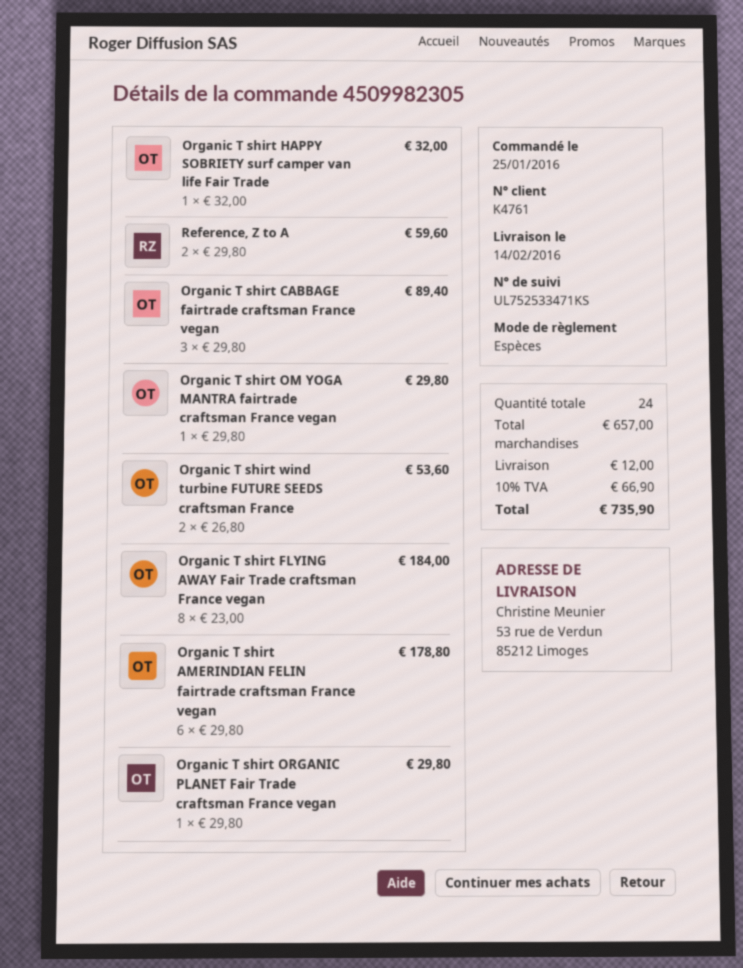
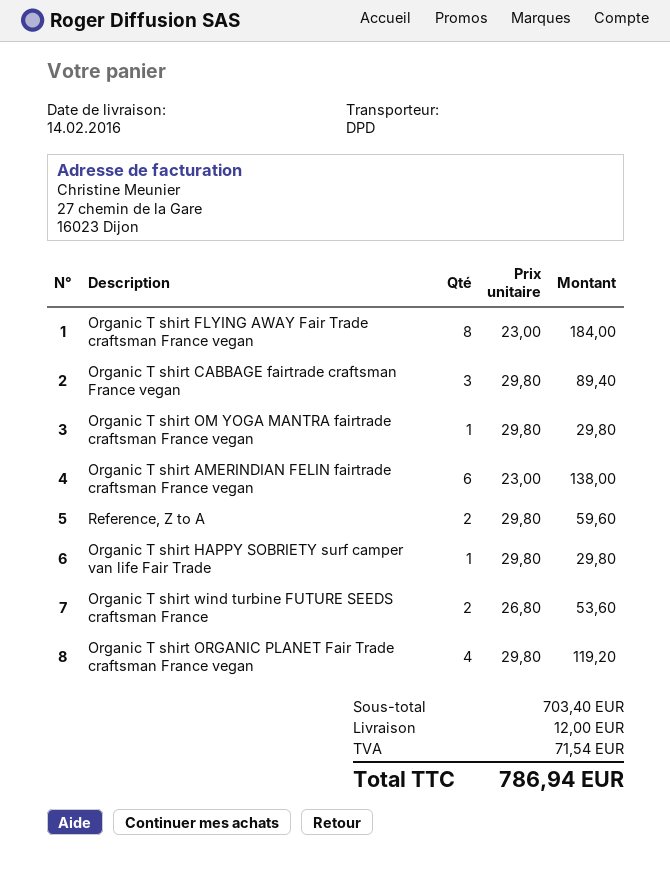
Organic T shirt HAPPY SOBRIETY surf camper van life Fair Trade: 1 x 32.00 = 32.00 -> 1 x 29.80 = 29.80
Organic T shirt AMERINDIAN FELIN fairtrade craftsman France vegan: 6 x 29.80 = 178.80 -> 6 x 23.00 = 138.00
Organic T shirt ORGANIC PLANET Fair Trade craftsman France vegan: 1 x 29.80 = 29.80 -> 4 x 29.80 = 119.20
subtotal: 657.00 -> 703.40
tax: 66.90 -> 71.54
total: 735.90 -> 786.94

